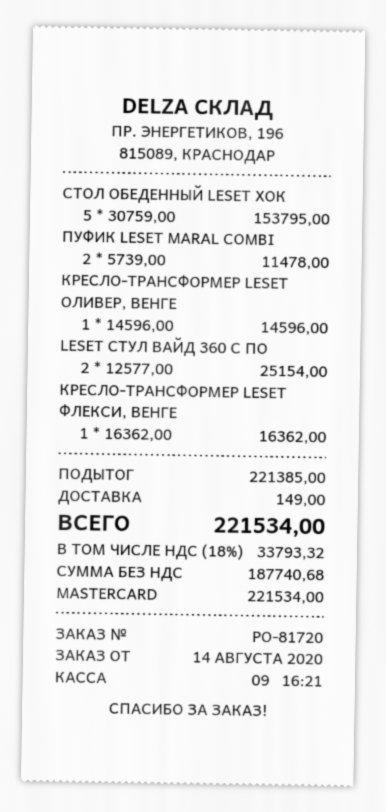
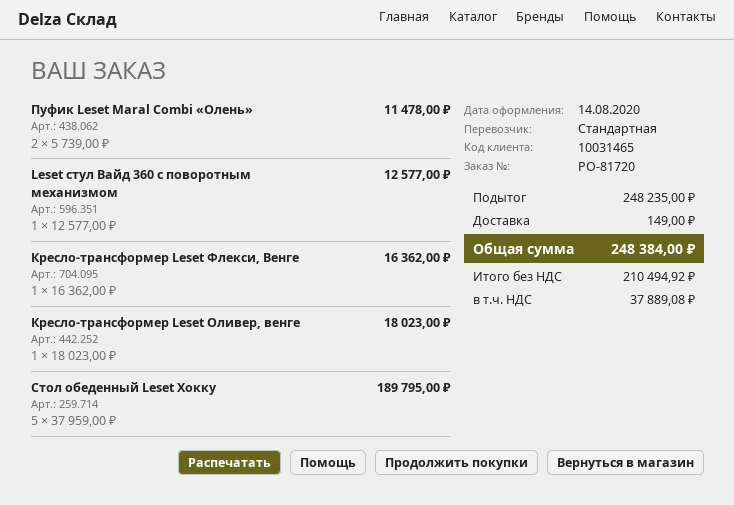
СТОЛ ОБЕДЕННЫЙ LESET ХОК: 5 x 30759.00 = 153795.00 -> 5 x 37959.00 = 189795.00
КРЕСЛО-ТРАНСФОРМЕР LESET ОЛИВЕР, ВЕНГЕ: 1 x 14596.00 = 14596.00 -> 1 x 18023.00 = 18023.00
LESET СТУЛ ВАЙД 360 С ПО: 2 x 12577.00 = 25154.00 -> 1 x 12577.00 = 12577.00
subtotal: 221385.00 -> 248235.00
net: 187740.68 -> 210494.92
tax: 33793.32 -> 37889.08
total: 221534.00 -> 248384.00

